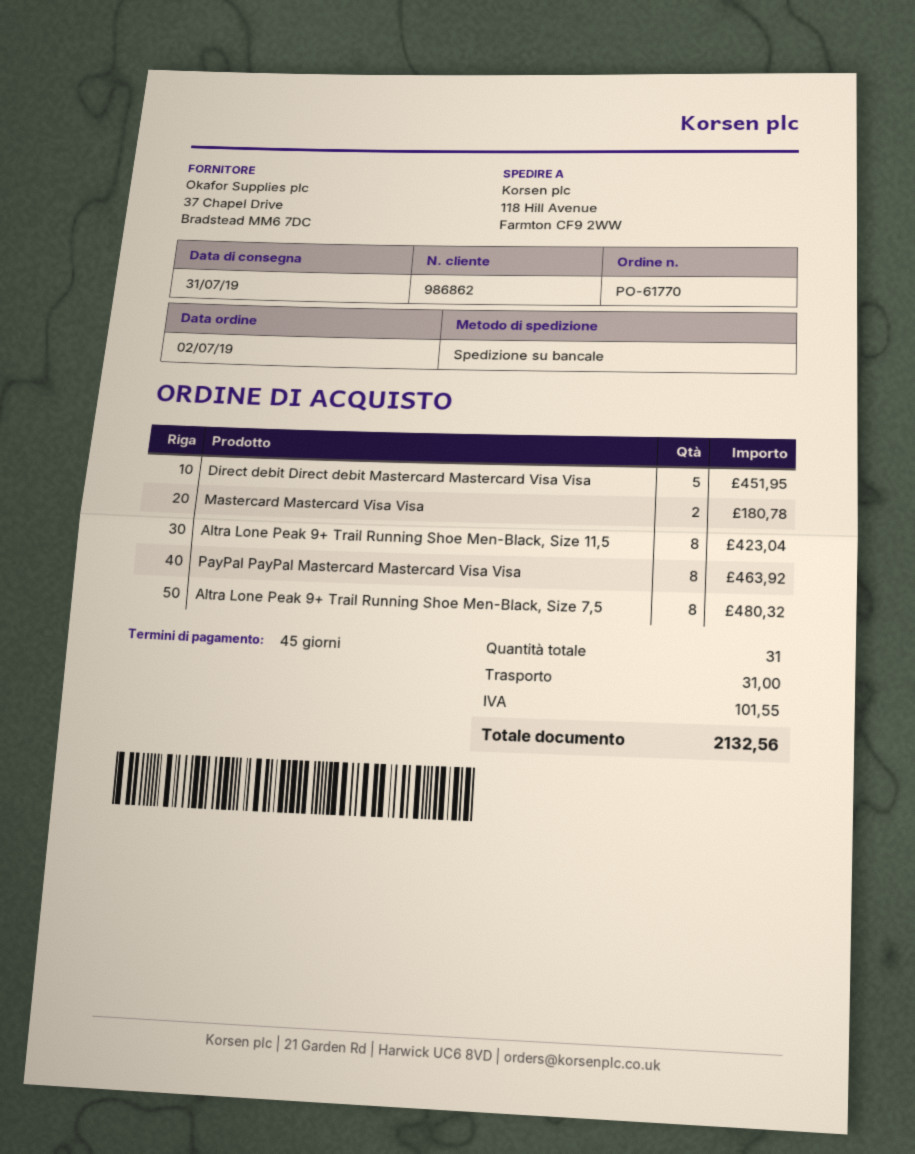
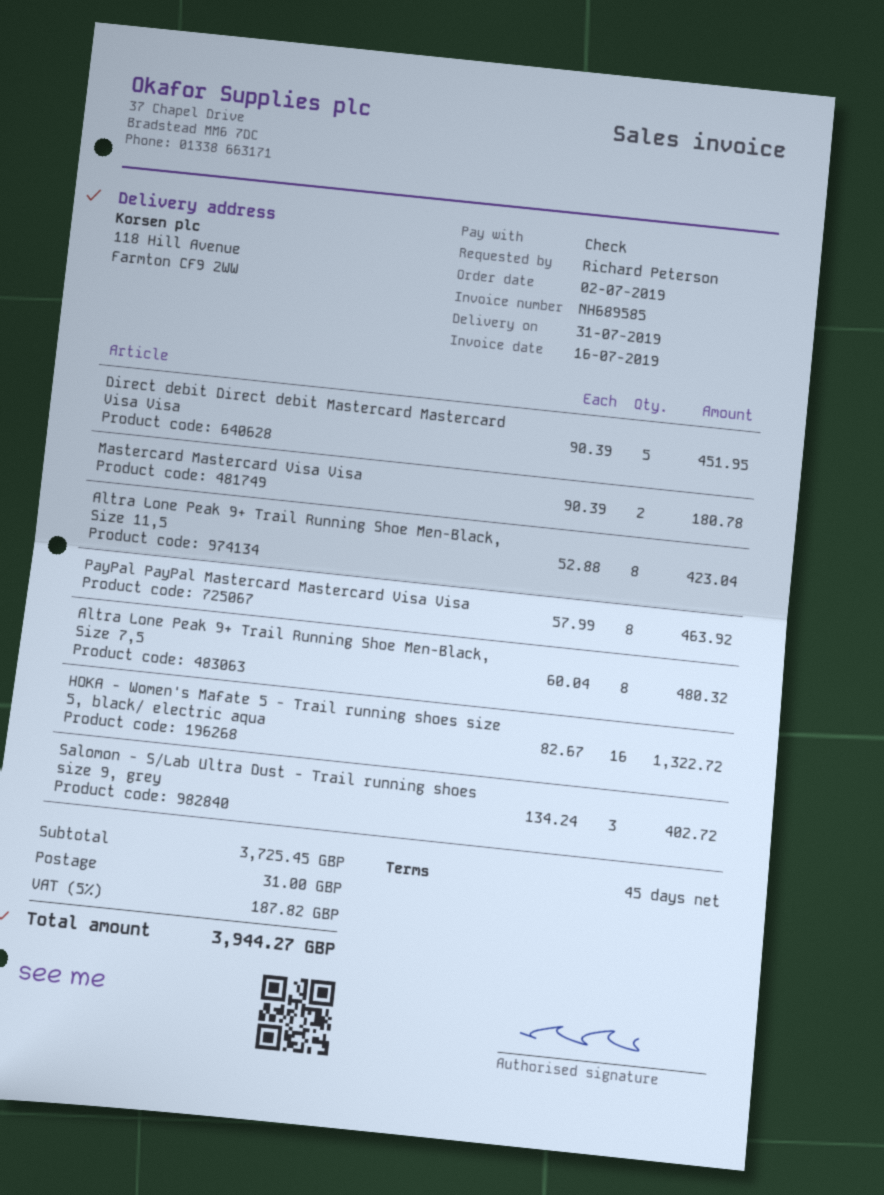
HOKA - Women's Mafate 5 - Trail running shoes size 5, black/ electric aqua: none -> 16 for 1322.72
Salomon - S/Lab Ultra Dust - Trail running shoes size 9, grey: none -> 3 for 402.72
tax: 101.55 -> 187.82
total: 2132.56 -> 3944.27

